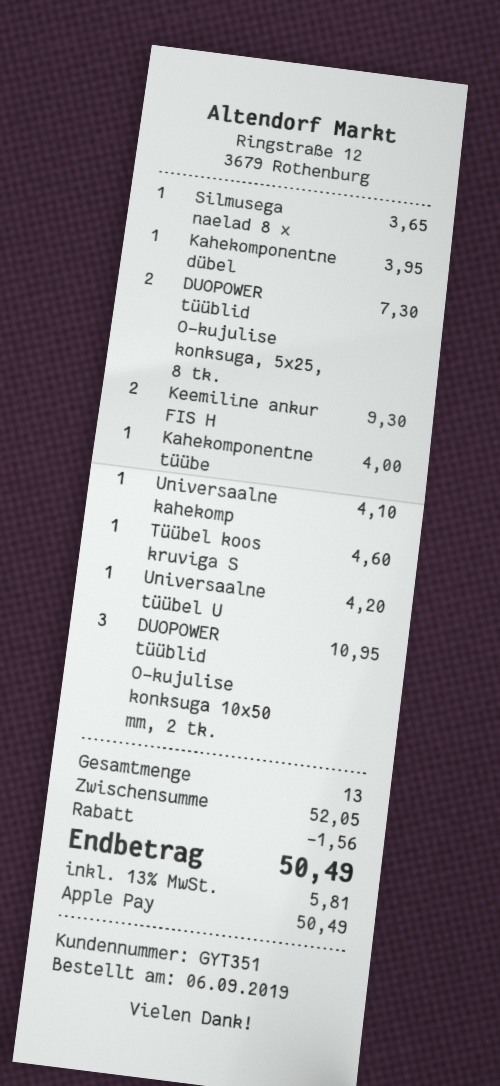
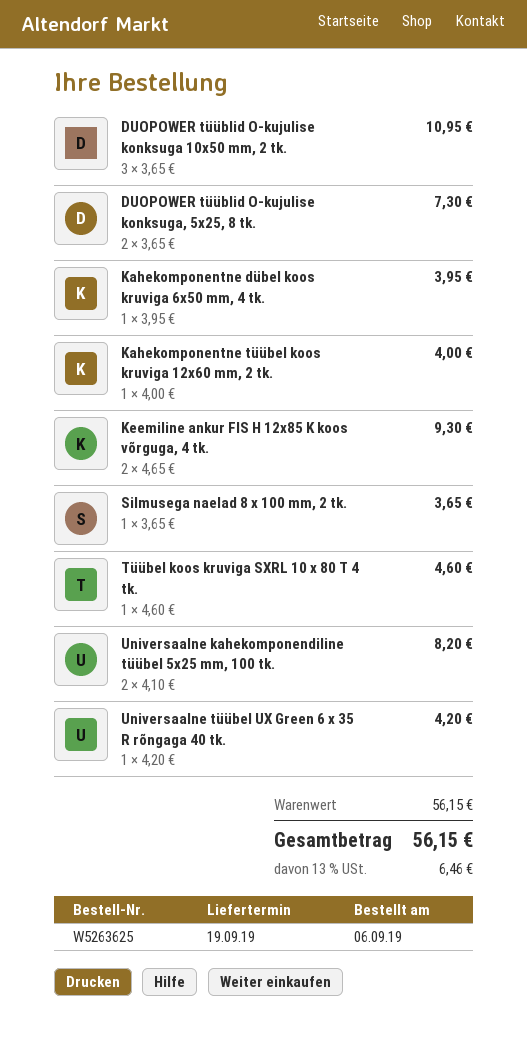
Universaalne kahekomp: 1 for 4.10 -> 2 for 8.20
subtotal: 52.05 -> 56.15
discount: 1.56 -> none
tax: 13% = 5.81 -> 13% = 6.46
total: 50.49 -> 56.15

